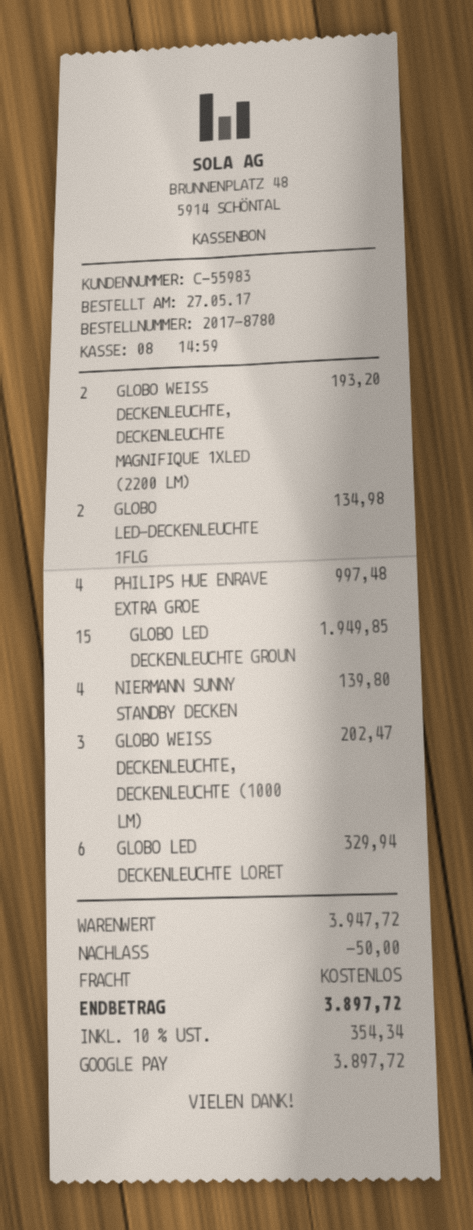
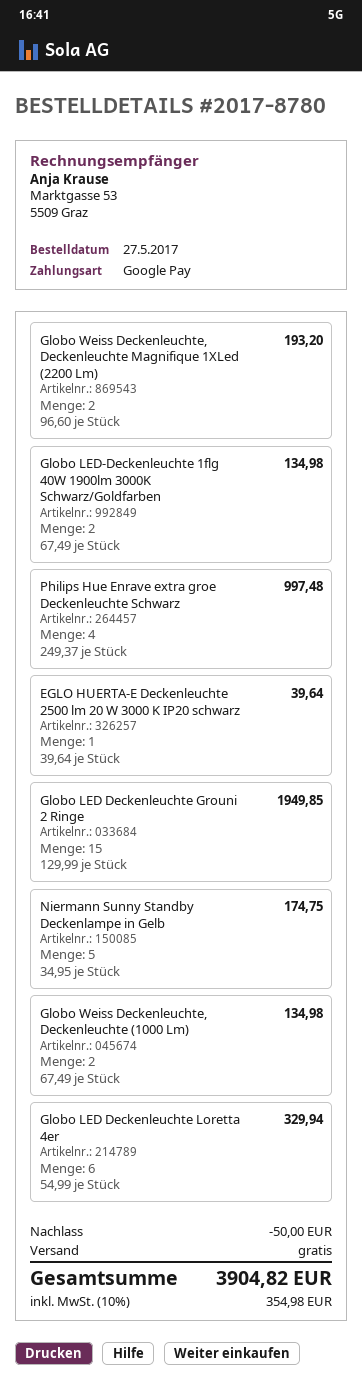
NIERMANN SUNNY STANDBY DECKEN: 4 for 139.80 -> 5 for 174.75
GLOBO WEISS DECKENLEUCHTE, DECKENLEUCHTE (1000 LM): 3 for 202.47 -> 2 for 134.98
EGLO HUERTA-E Deckenleuchte 2500 lm 20 W 3000 K IP20 schwarz: none -> 1 for 39.64
tax: 10% = 354.34 -> 10% = 354.98
total: 3897.72 -> 3904.82

